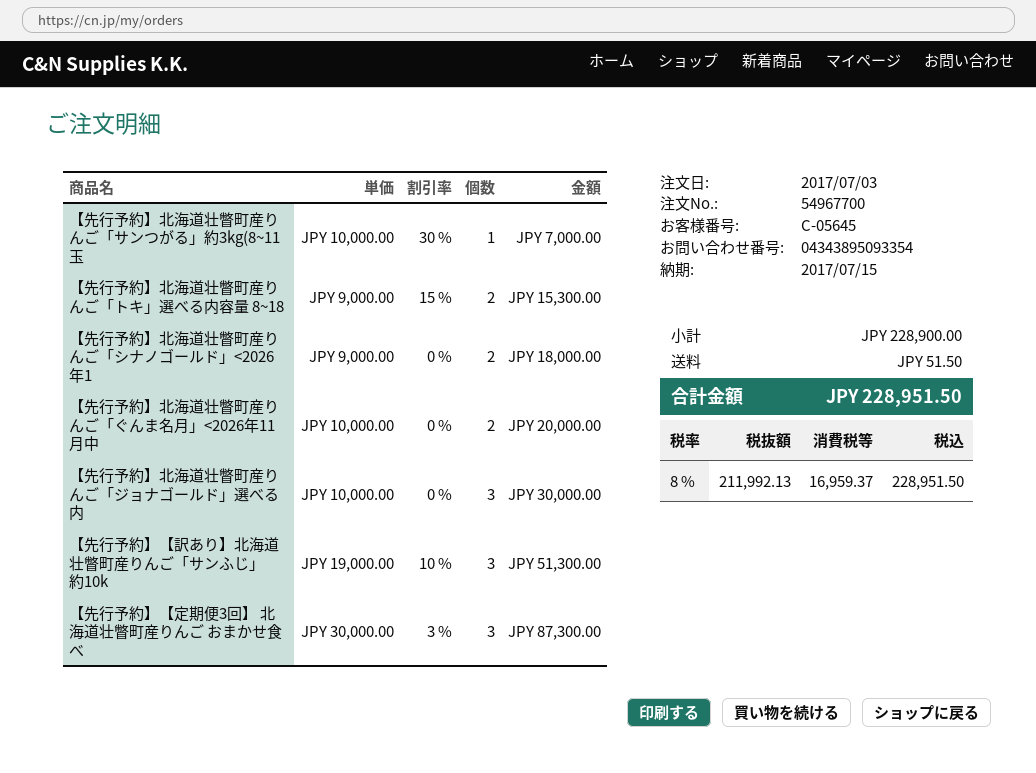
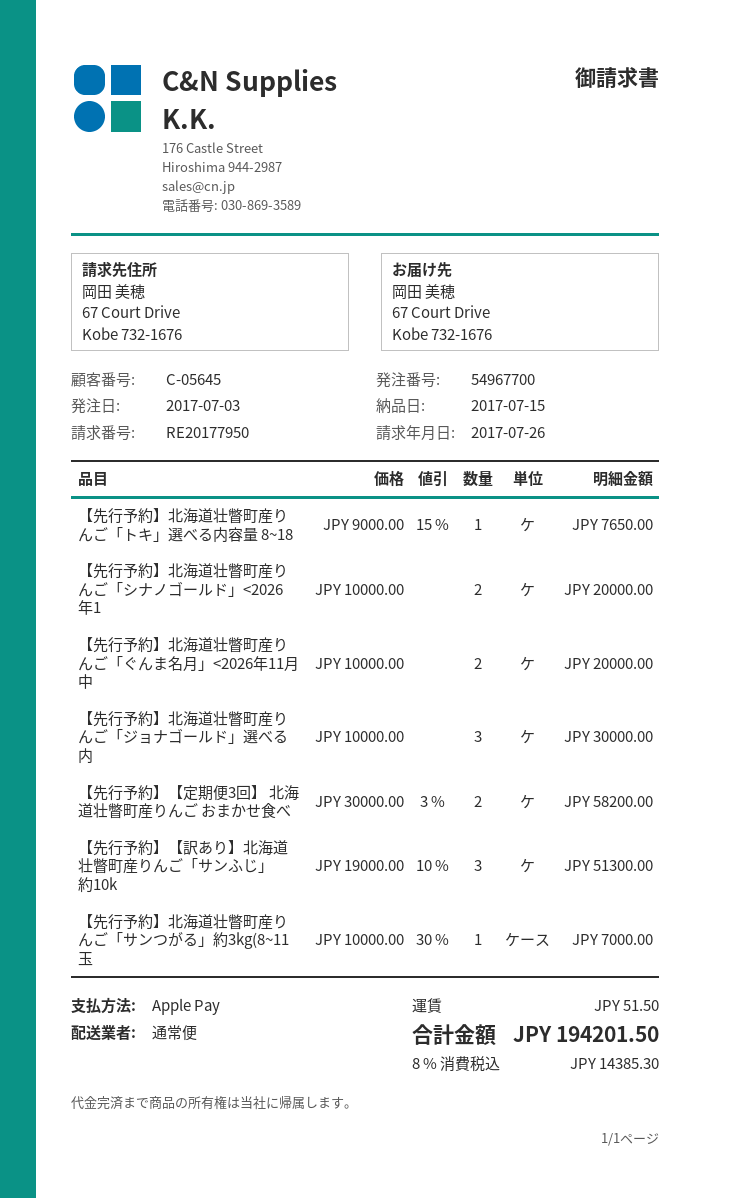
【先行予約】北海道壮瞥町産りんご「トキ」選べる内容量 8~18: 2 x 9000.00 - 15% = 15300.00 -> 1 x 9000.00 - 15% = 7650.00
【先行予約】北海道壮瞥町産りんご「シナノゴールド」<2026年1: 2 x 9000.00 = 18000.00 -> 2 x 10000.00 = 20000.00
【先行予約】【定期便3回】 北海道壮瞥町産りんご おまかせ食べ: 3 x 30000.00 - 3% = 87300.00 -> 2 x 30000.00 - 3% = 58200.00
tax: 8% = 16959.37 -> 8% = 14385.30
total: 228951.50 -> 194201.50

